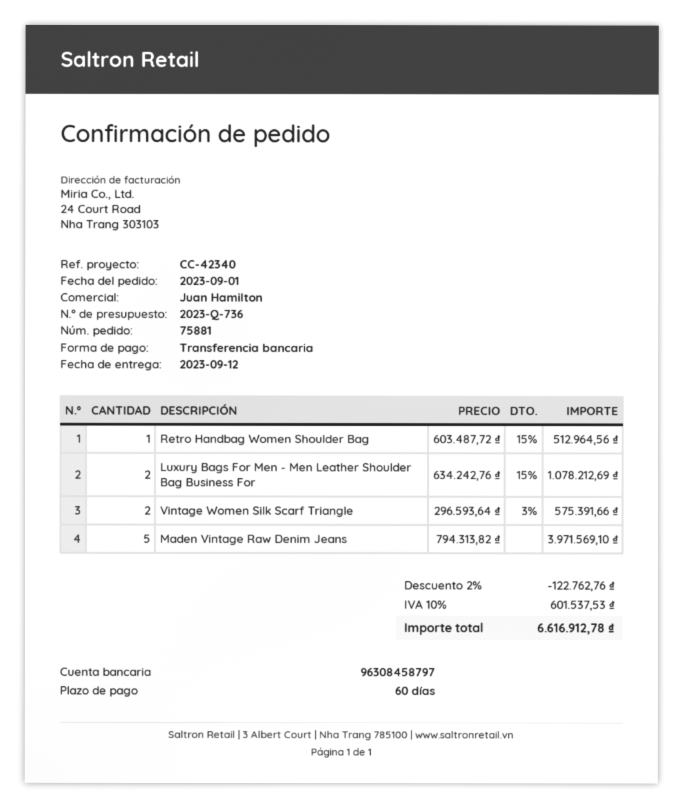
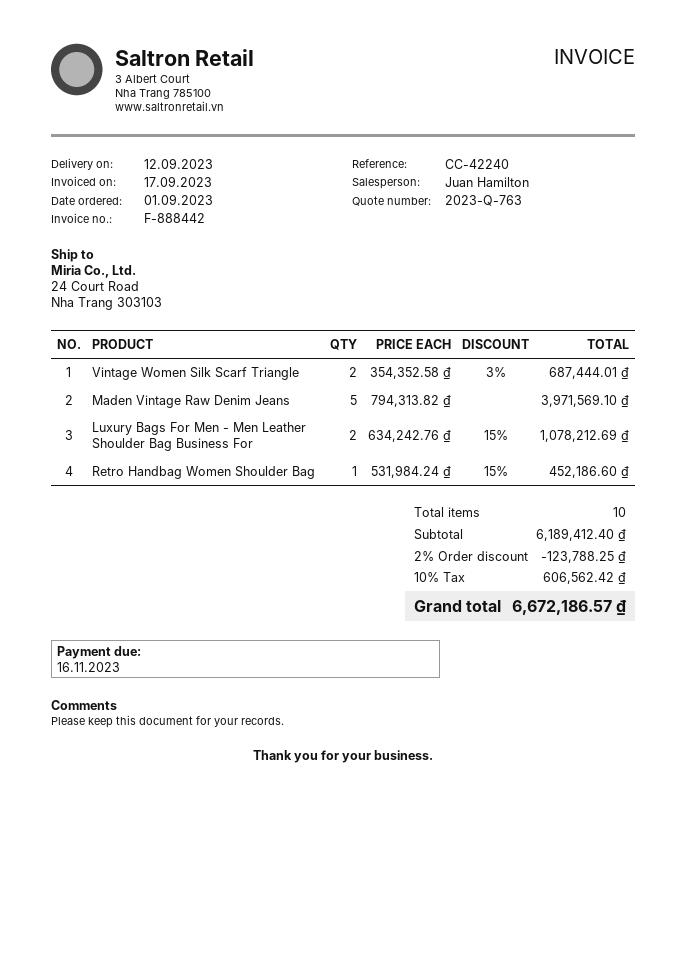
quote number: 2023-Q-736 -> 2023-Q-763
reference: CC-42340 -> CC-42240
Retro Handbag Women Shoulder Bag: 1 x 603487.72 - 15% = 512964.56 -> 1 x 531984.24 - 15% = 452186.60
Vintage Women Silk Scarf Triangle: 2 x 296593.64 - 3% = 575391.66 -> 2 x 354352.58 - 3% = 687444.01
discount: 2% = 122762.76 -> 2% = 123788.25
tax: 10% = 601537.53 -> 10% = 606562.42
total: 6616912.78 -> 6672186.57

